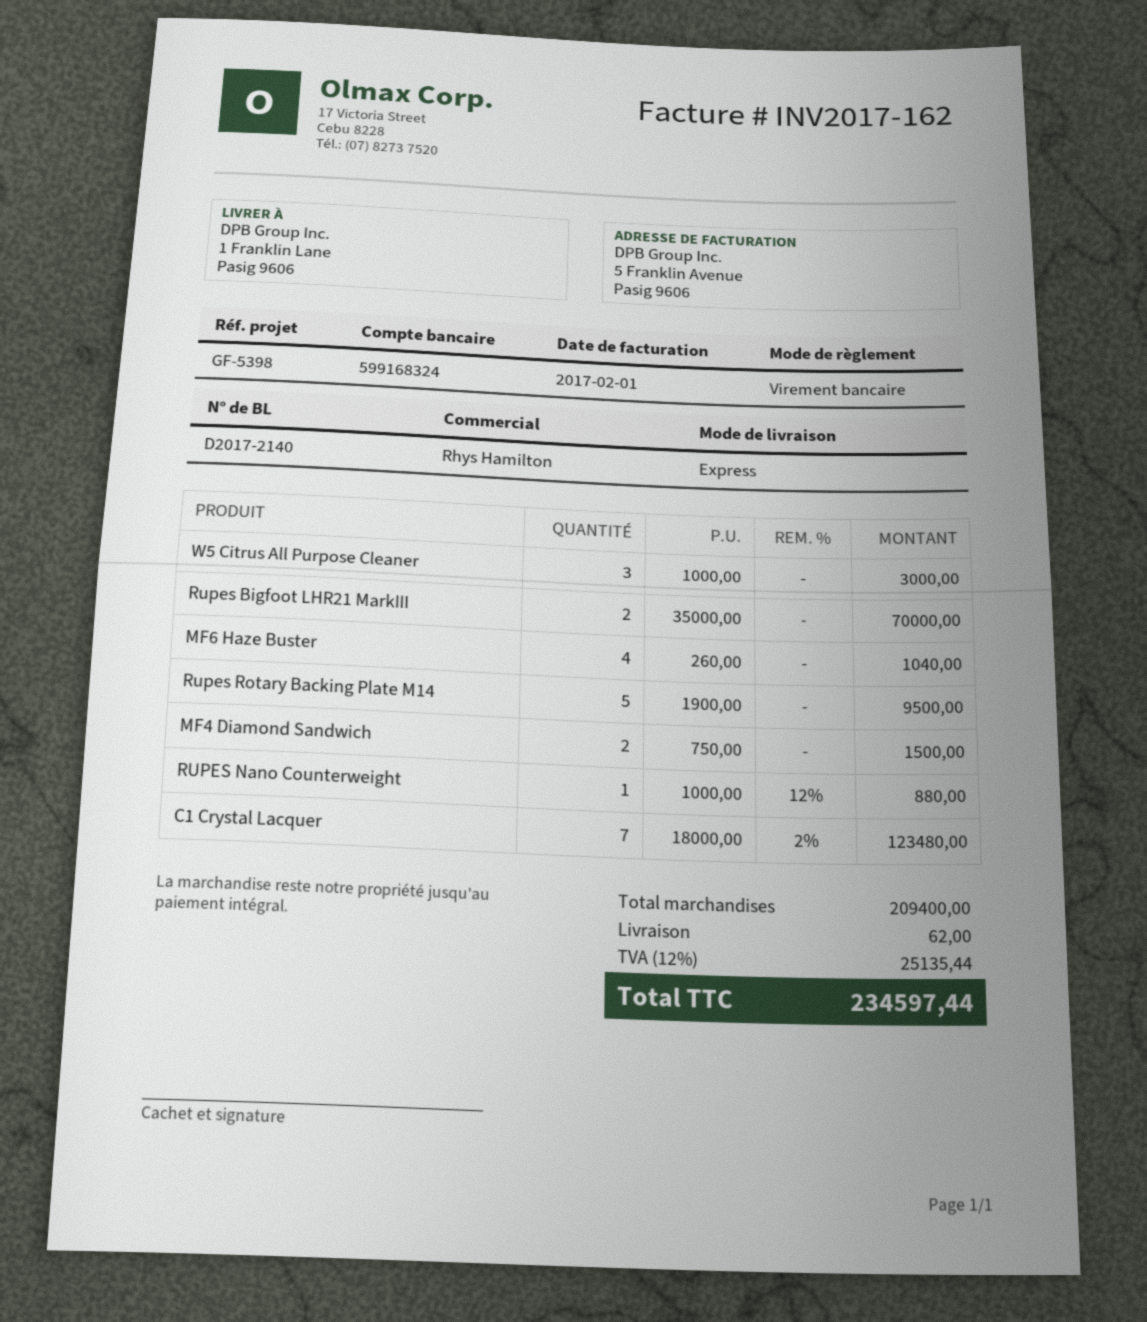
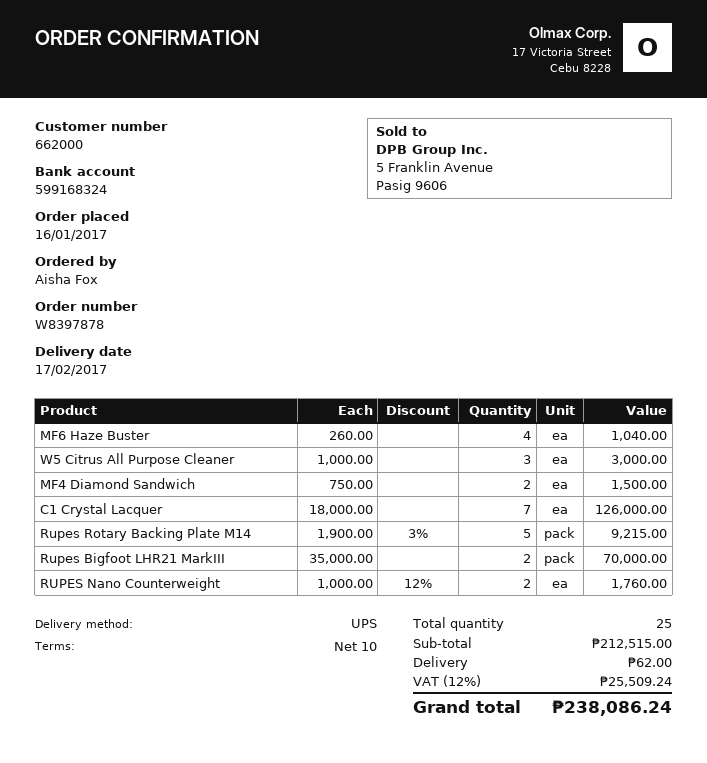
shipping method: express -> UPS
Rupes Rotary Backing Plate M14: 5 x 1900.00 = 9500.00 -> 5 x 1900.00 - 3% = 9215.00
RUPES Nano Counterweight: 1 x 1000.00 - 12% = 880.00 -> 2 x 1000.00 - 12% = 1760.00
C1 Crystal Lacquer: 7 x 18000.00 - 2% = 123480.00 -> 7 x 18000.00 = 126000.00
subtotal: 209400.00 -> 212515.00
tax: 12% = 25135.44 -> 12% = 25509.24
total: 234597.44 -> 238086.24

